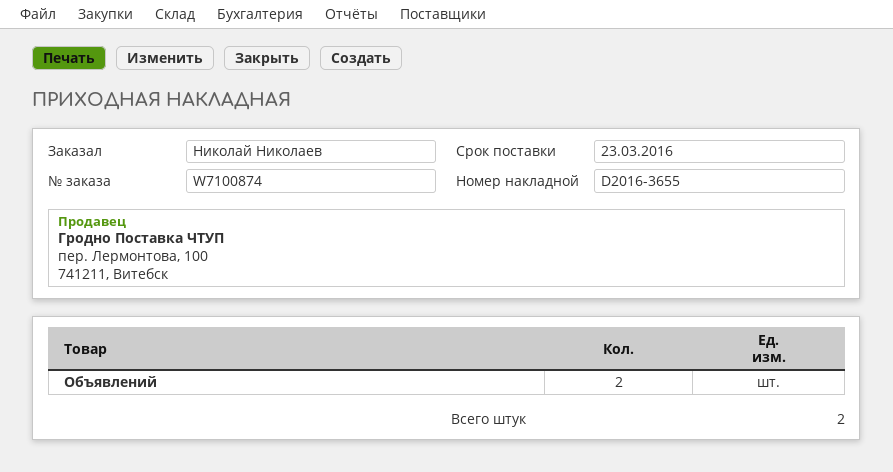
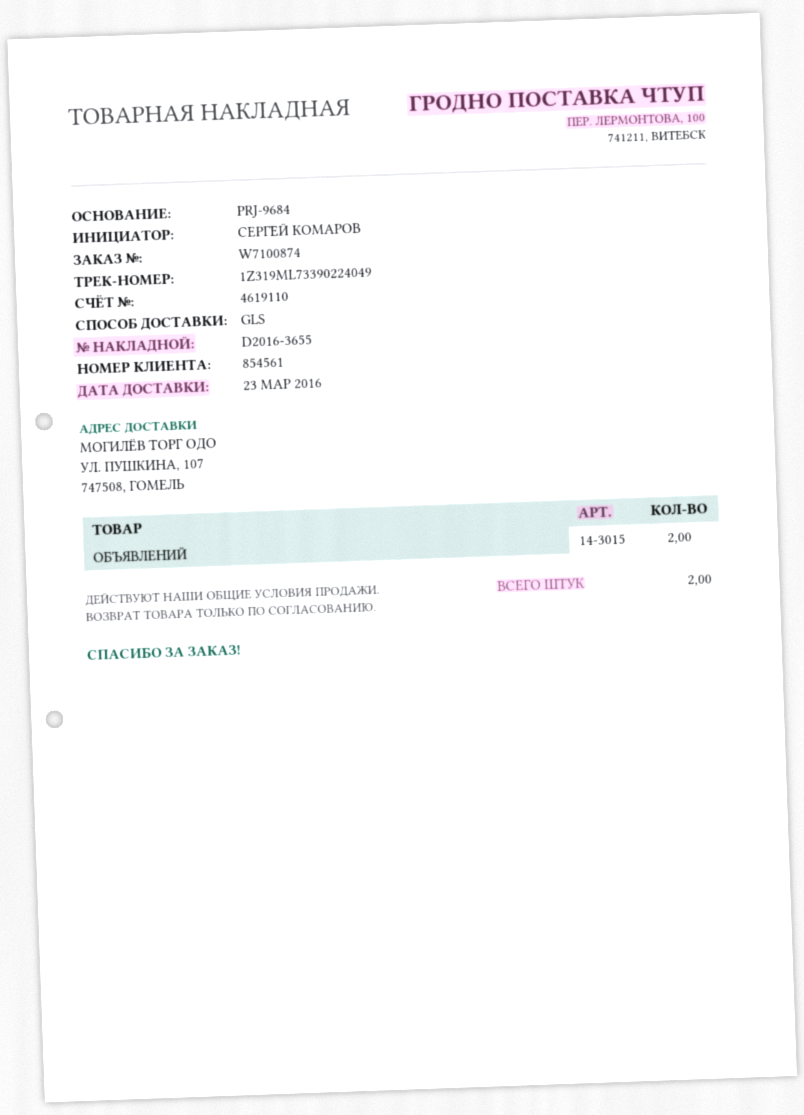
ordered by: Николай Николаев -> СЕРГЕЙ КОМАРОВ

